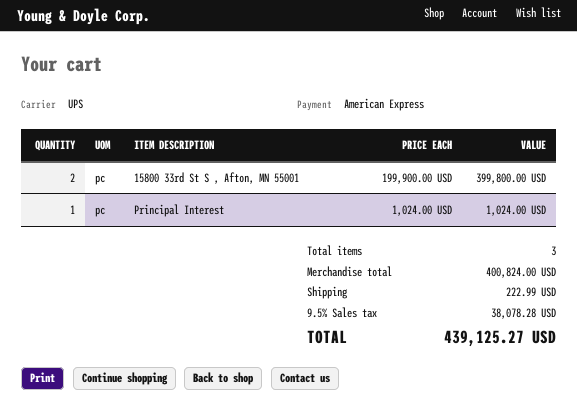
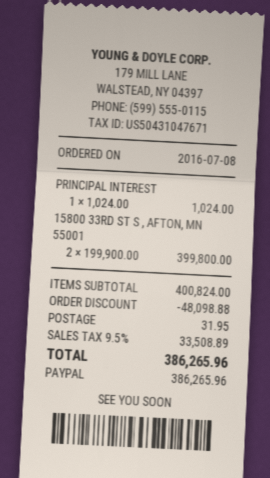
payment method: American Express -> PayPal
discount: none -> 48098.88
shipping: 222.99 -> 31.95
tax: 9.5% = 38078.28 -> 9.5% = 33508.89
total: 439125.27 -> 386265.96

